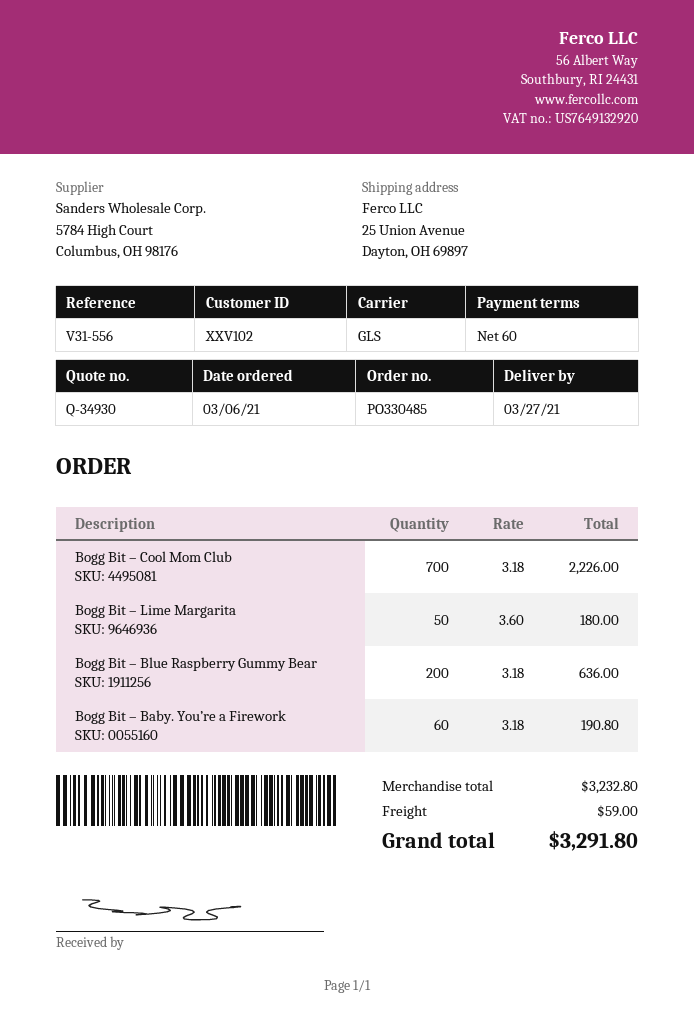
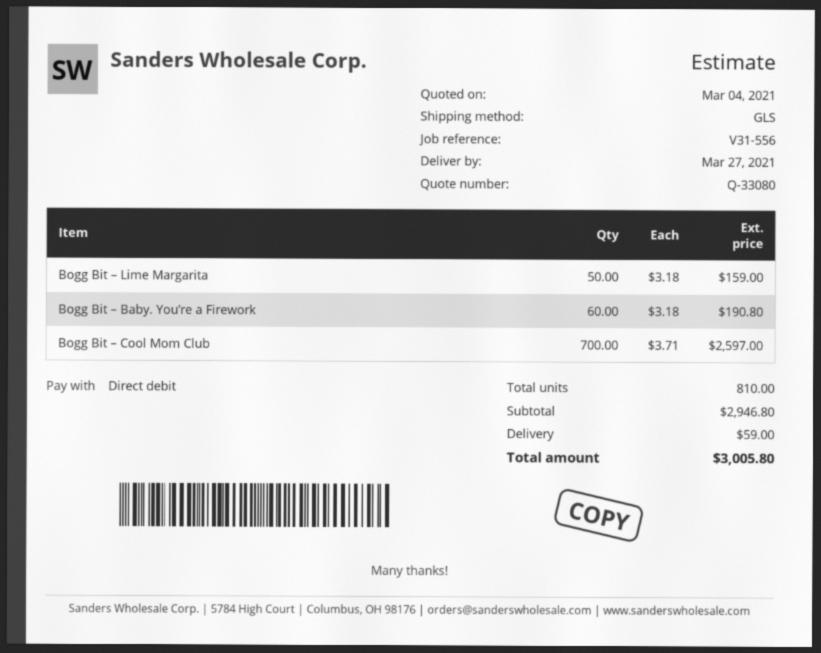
quote number: Q-34930 -> Q-33080
Bogg Bit – Cool Mom Club: 700 x 3.18 = 2226.00 -> 700 x 3.71 = 2597.00
Bogg Bit – Lime Margarita: 50 x 3.60 = 180.00 -> 50 x 3.18 = 159.00
Bogg Bit – Blue Raspberry Gummy Bear: 200 x 3.18 = 636.00 -> none
subtotal: 3232.80 -> 2946.80
total: 3291.80 -> 3005.80

